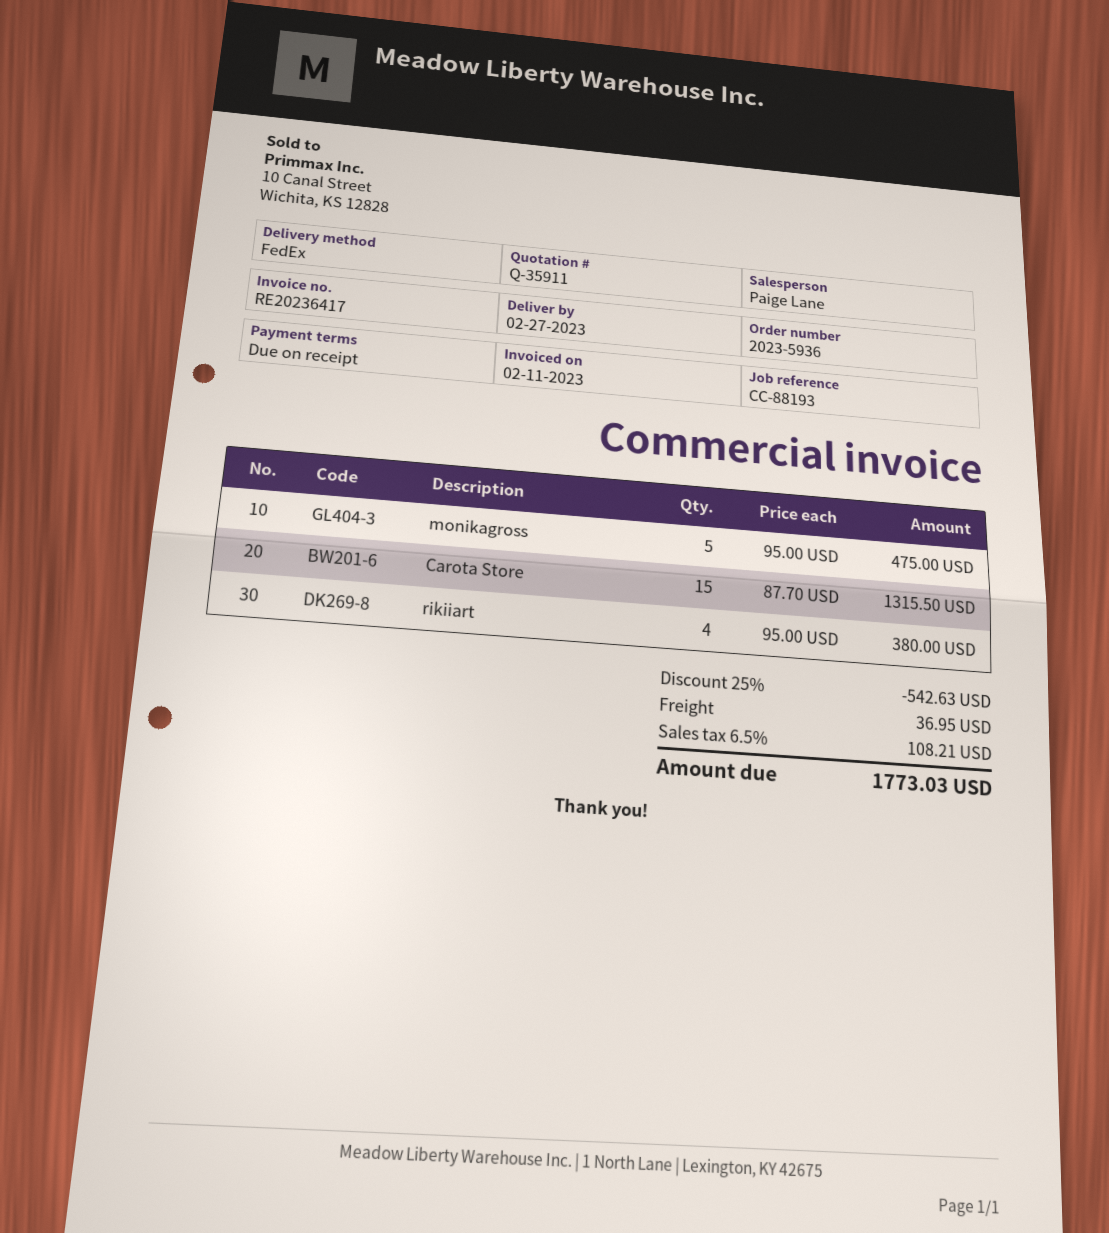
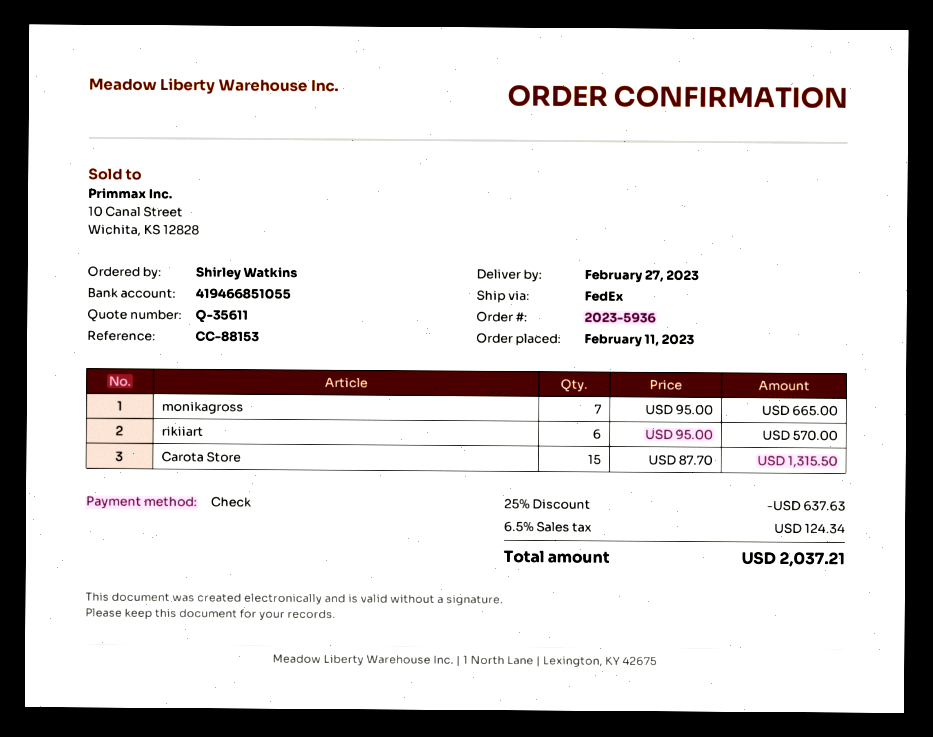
quote number: Q-35911 -> Q-35611
reference: CC-88193 -> CC-88153
monikagross: 5 x 95.00 = 475.00 -> 7 x 95.00 = 665.00
rikiiart: 4 x 95.00 = 380.00 -> 6 x 95.00 = 570.00
discount: 25% = 542.63 -> 25% = 637.63
shipping: 36.95 -> none
tax: 6.5% = 108.21 -> 6.5% = 124.34
total: 1773.03 -> 2037.21

